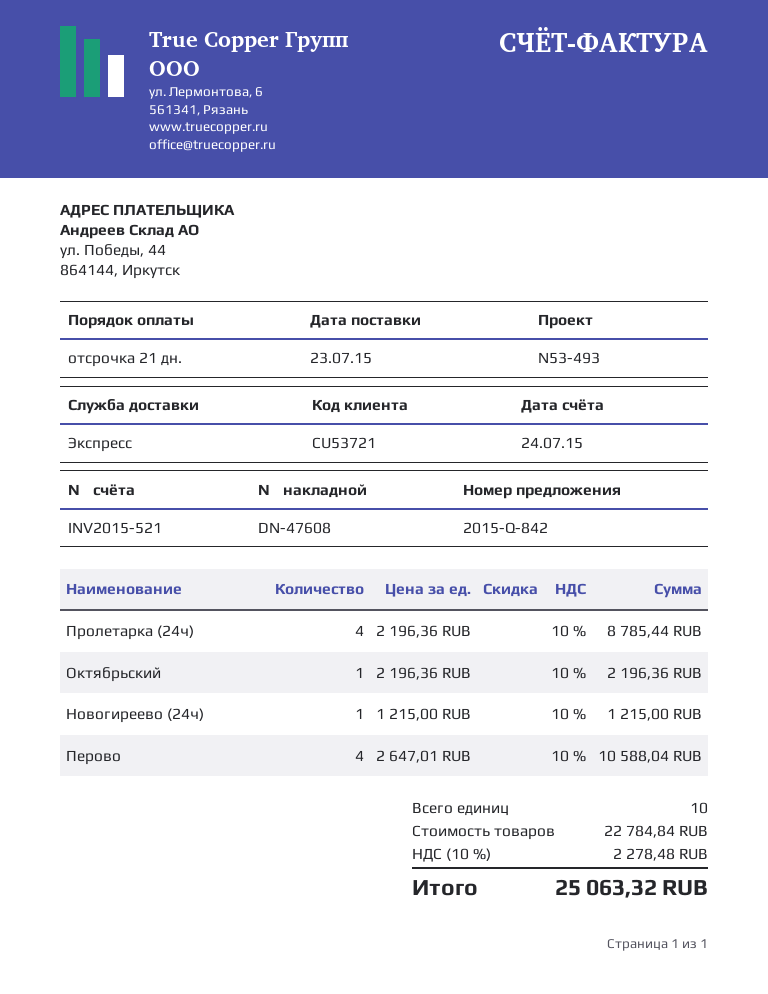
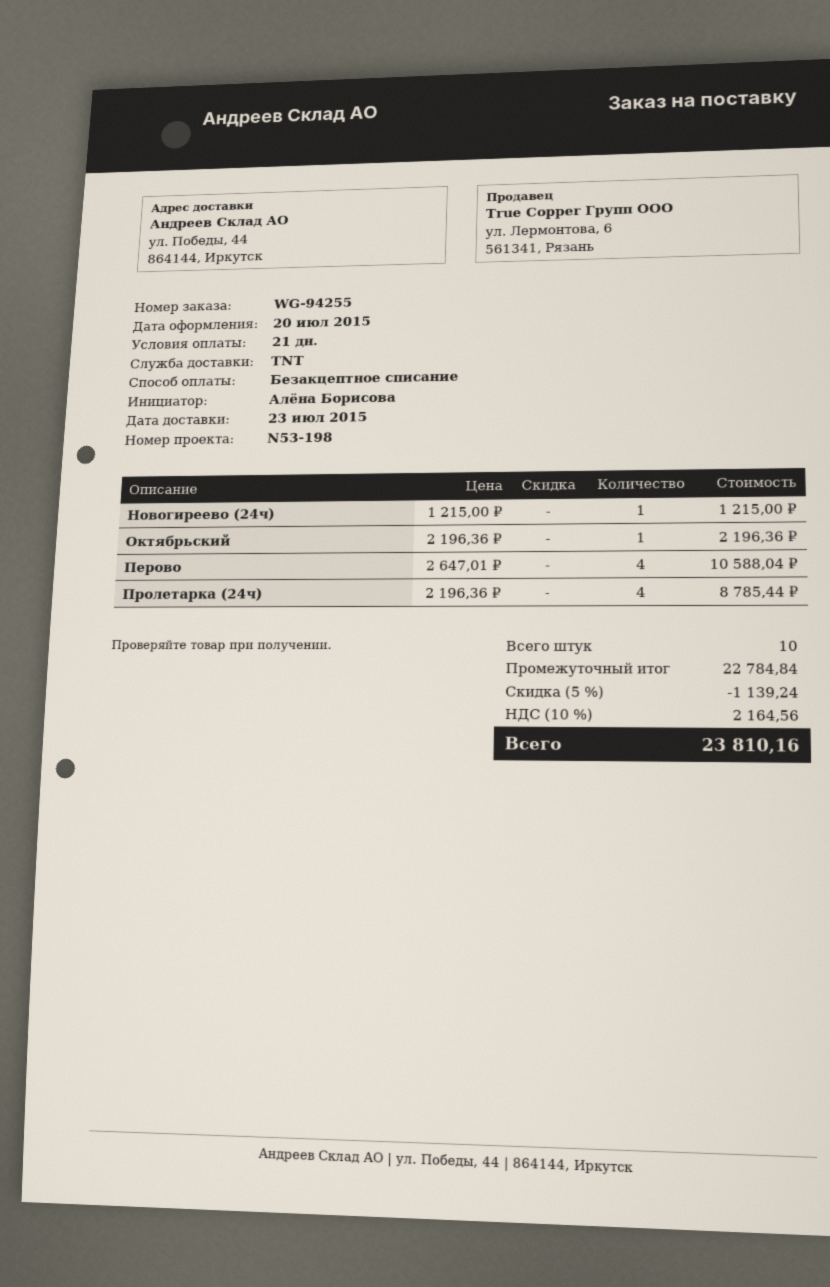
reference: N53-493 -> N53-198
shipping method: express -> TNT
discount: none -> 5% = 1139.24
tax: 10% = 2278.48 -> 10% = 2164.56
total: 25063.32 -> 23810.16

